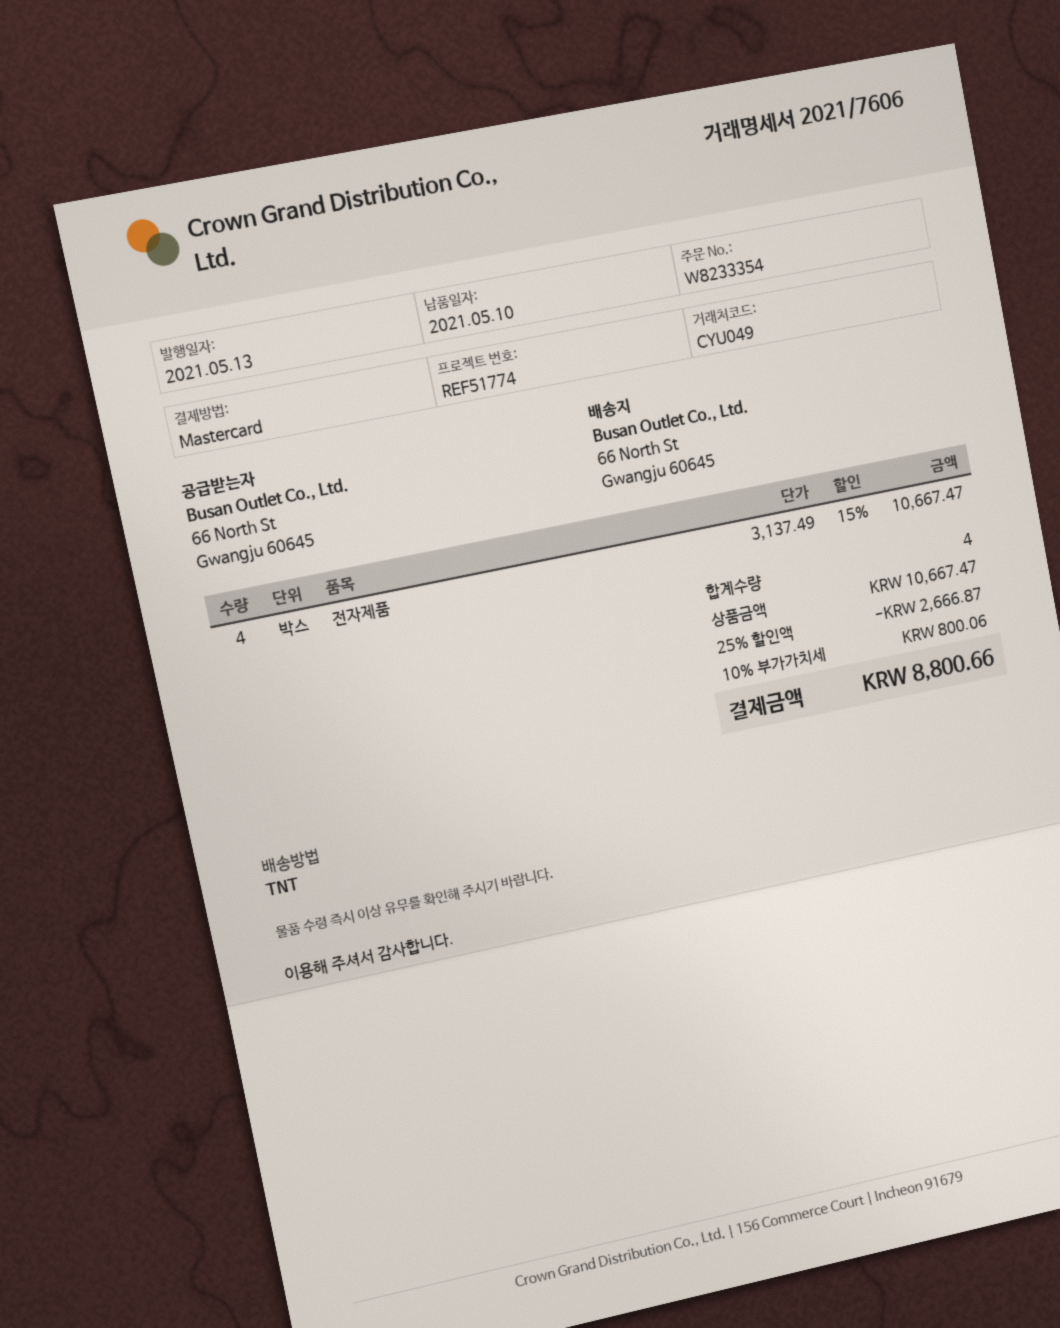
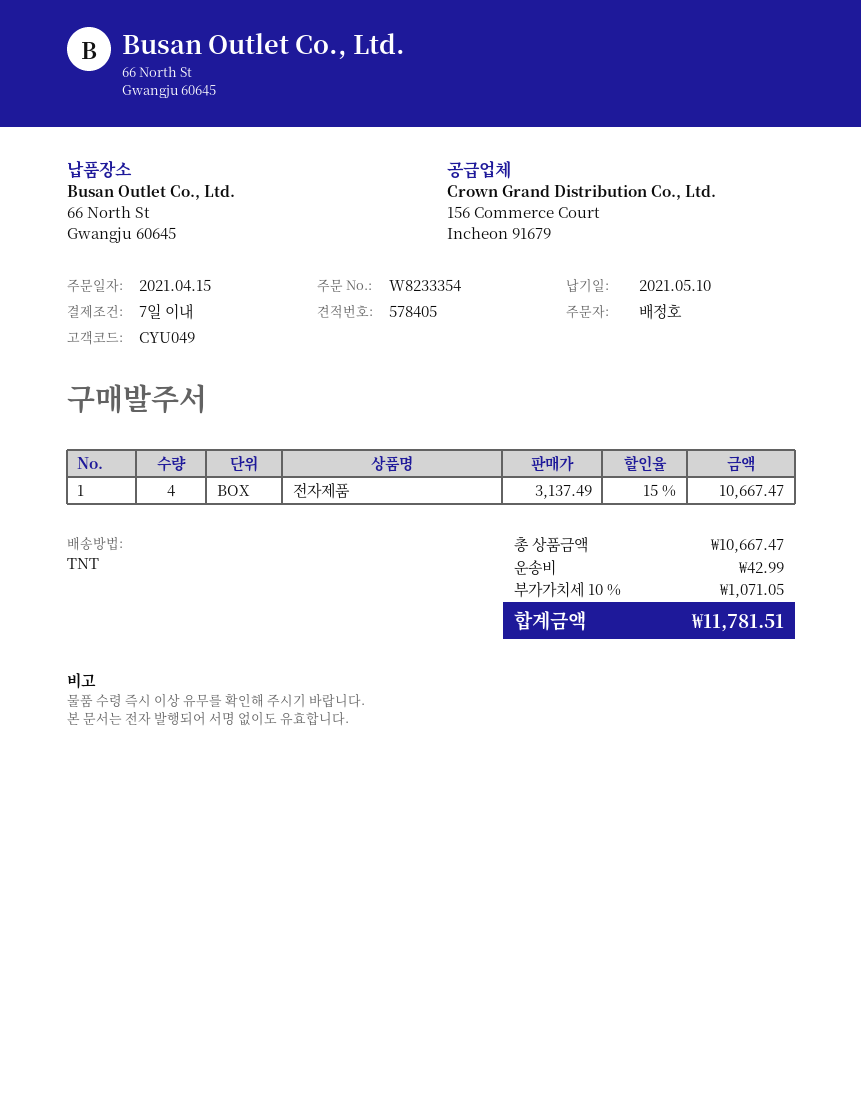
discount: 25% = 2666.87 -> none
shipping: none -> 42.99
tax: 10% = 800.06 -> 10% = 1071.05
total: 8800.66 -> 11781.51

